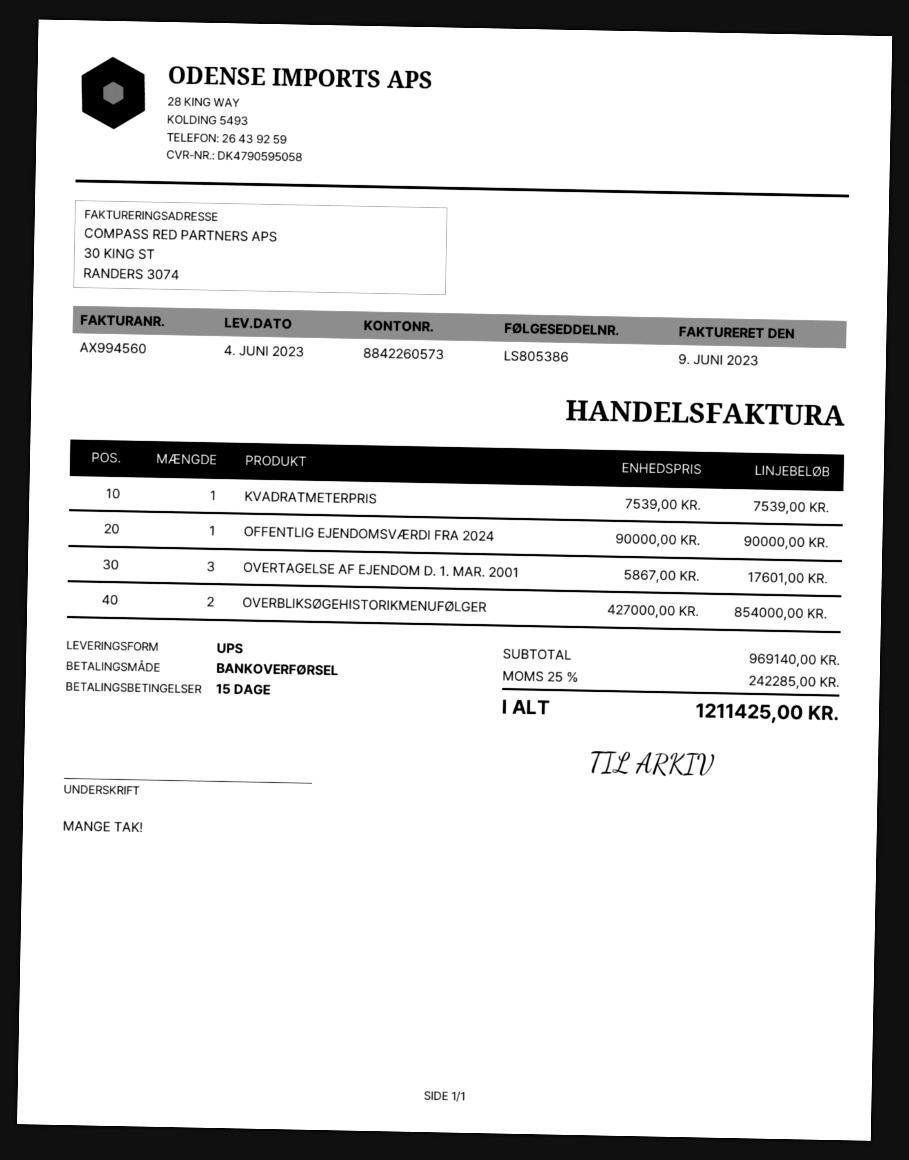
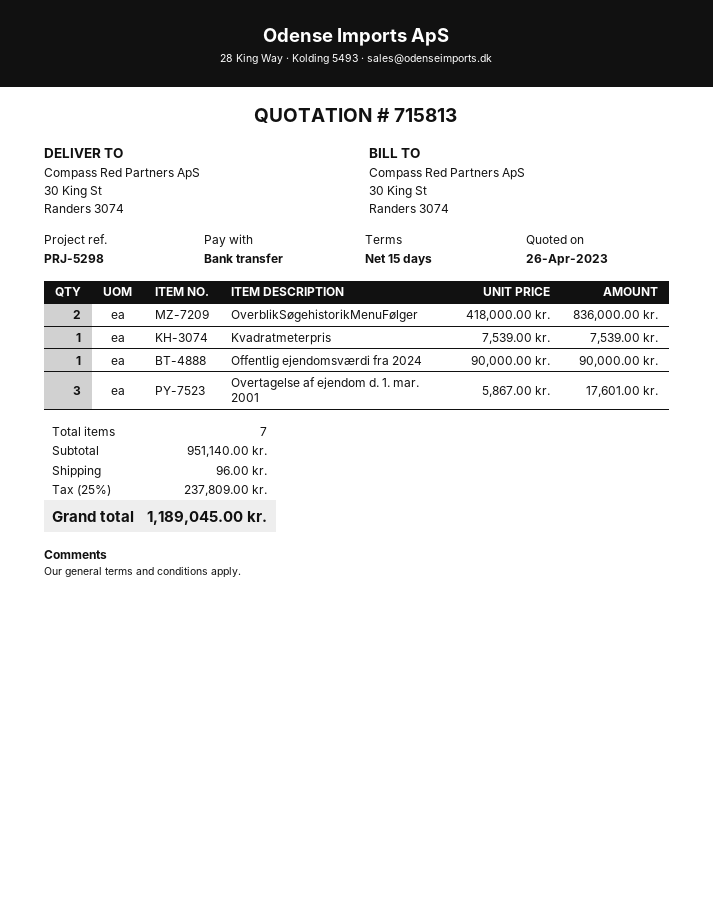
OVERBLIKSØGEHISTORIKMENUFØLGER: 2 x 427000.00 = 854000.00 -> 2 x 418000.00 = 836000.00
subtotal: 969140.00 -> 951140.00
shipping: none -> 96.00
tax: 25% = 242285.00 -> 25% = 237809.00
total: 1211425.00 -> 1189045.00

